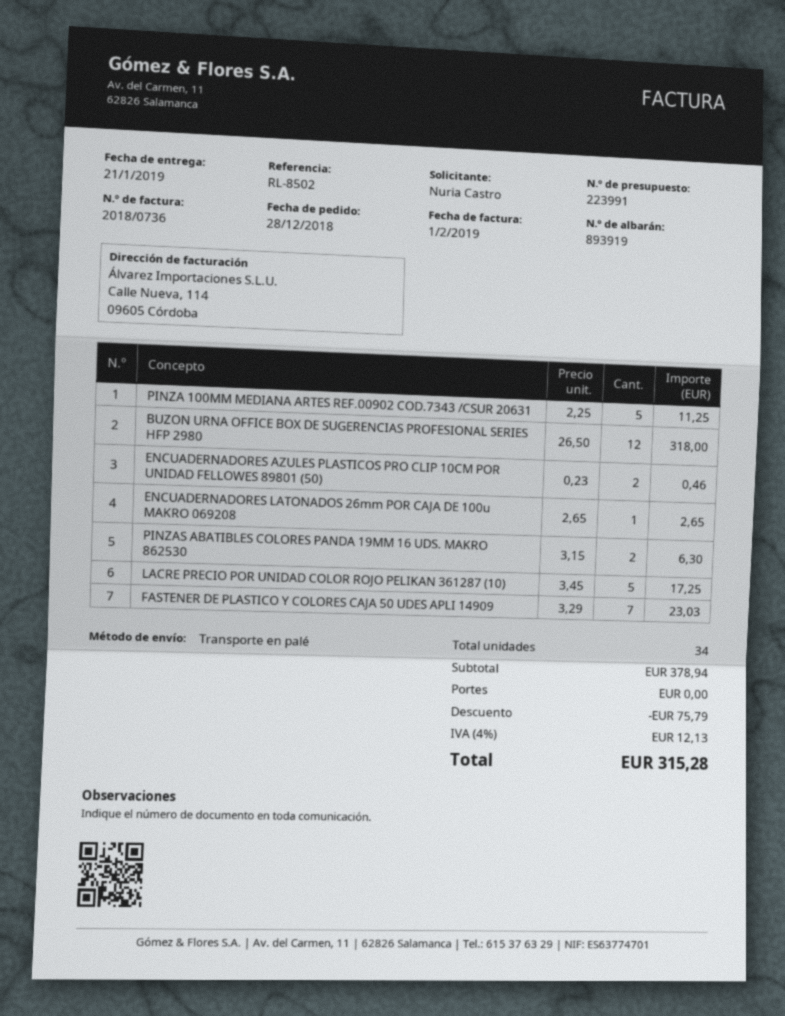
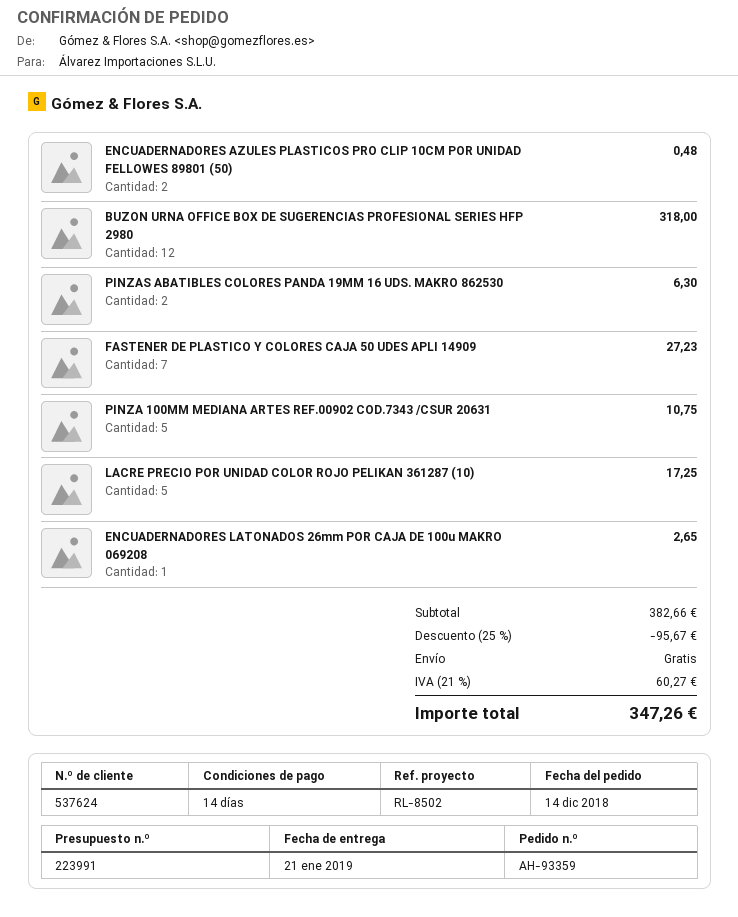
order date: 2018-12-28 -> 2018-12-14
PINZA 100MM MEDIANA ARTES REF.00902 COD.7343 /CSUR 20631: 5 for 11.25 -> 5 for 10.75
ENCUADERNADORES AZULES PLASTICOS PRO CLIP 10CM POR UNIDAD FELLOWES 89801 (50): 2 for 0.46 -> 2 for 0.48
FASTENER DE PLASTICO Y COLORES CAJA 50 UDES APLI 14909: 7 for 23.03 -> 7 for 27.23
subtotal: 378.94 -> 382.66
discount: 75.79 -> 95.67
tax: 4% = 12.13 -> 21% = 60.27
total: 315.28 -> 347.26

